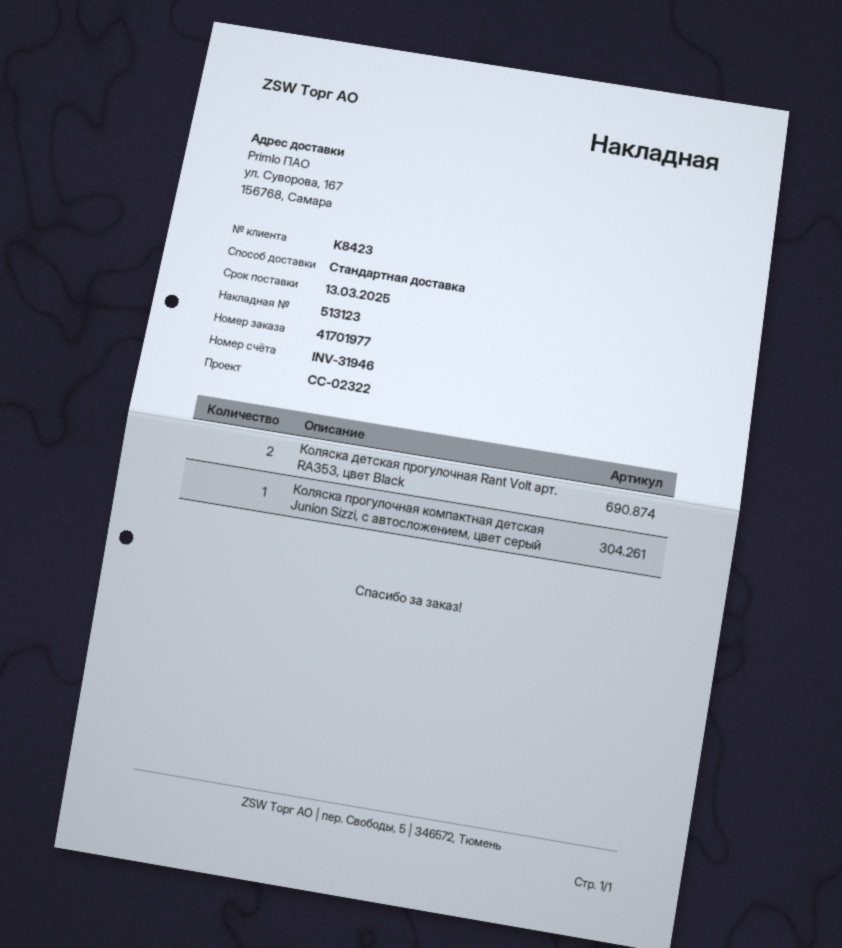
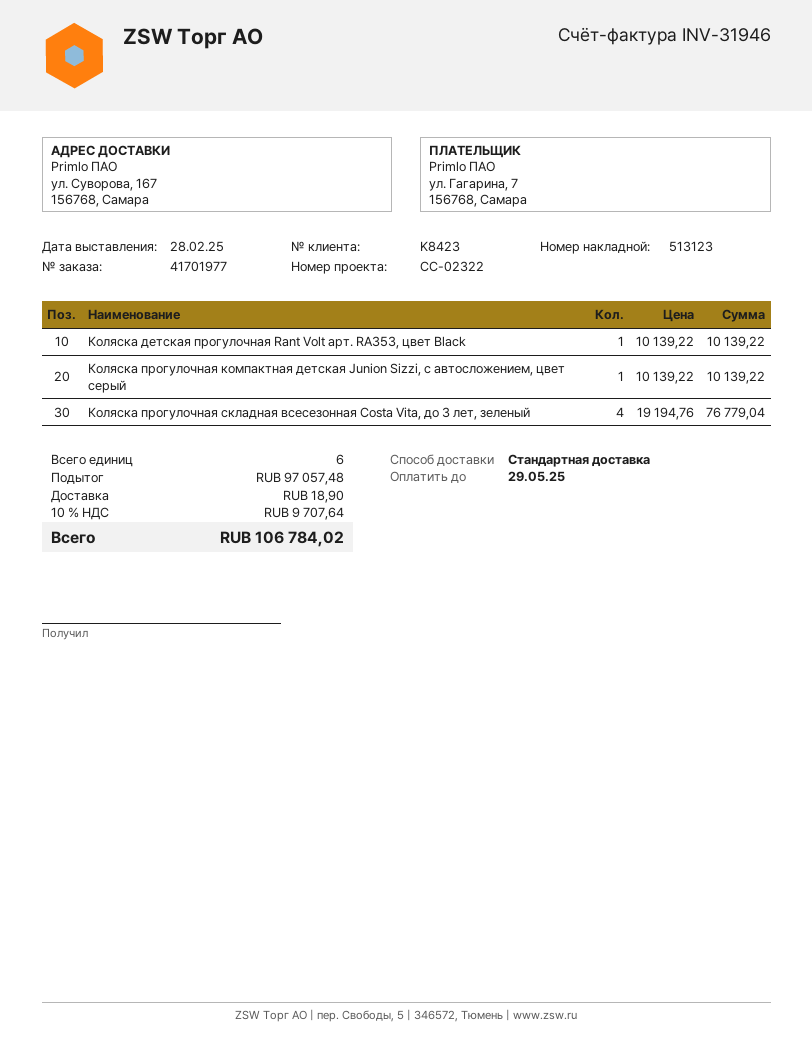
Коляска детская прогулочная Rant Volt арт. RA353, цвет Black: 2 -> 1
Коляска прогулочная складная всесезонная Costa Vita, до 3 лет, зеленый: none -> 4

